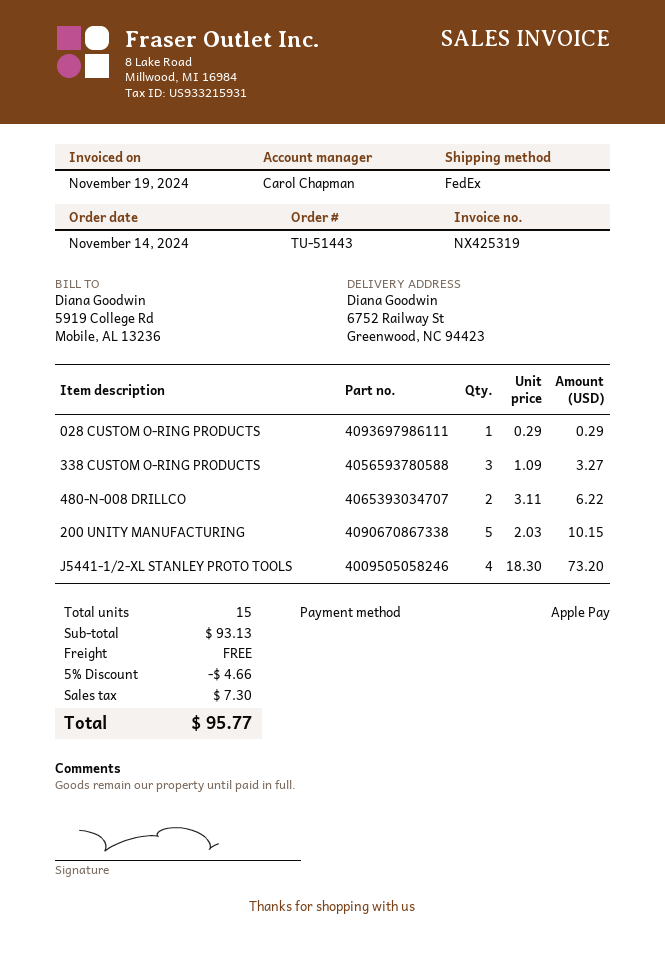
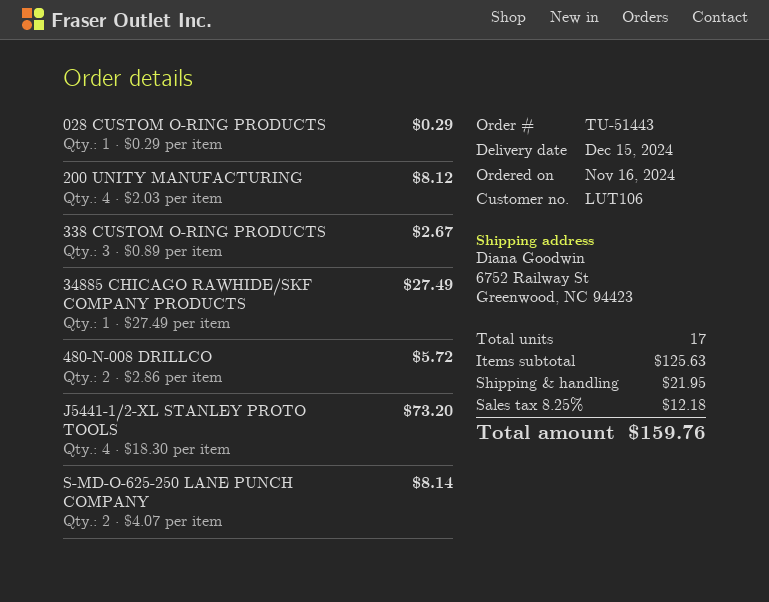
order date: 2024-11-14 -> 2024-11-16
338 CUSTOM O-RING PRODUCTS: 3 x 1.09 = 3.27 -> 3 x 0.89 = 2.67
480-N-008 DRILLCO: 2 x 3.11 = 6.22 -> 2 x 2.86 = 5.72
200 UNITY MANUFACTURING: 5 x 2.03 = 10.15 -> 4 x 2.03 = 8.12
34885 CHICAGO RAWHIDE/SKF COMPANY PRODUCTS: none -> 1 x 27.49 = 27.49
S-MD-O-625-250 LANE PUNCH COMPANY: none -> 2 x 4.07 = 8.14
total quantity: 15 -> 17
subtotal: 93.13 -> 125.63
discount: 5% = 4.66 -> none
shipping: 0.00 -> 21.95
tax: 7.30 -> 12.18
total: 95.77 -> 159.76

